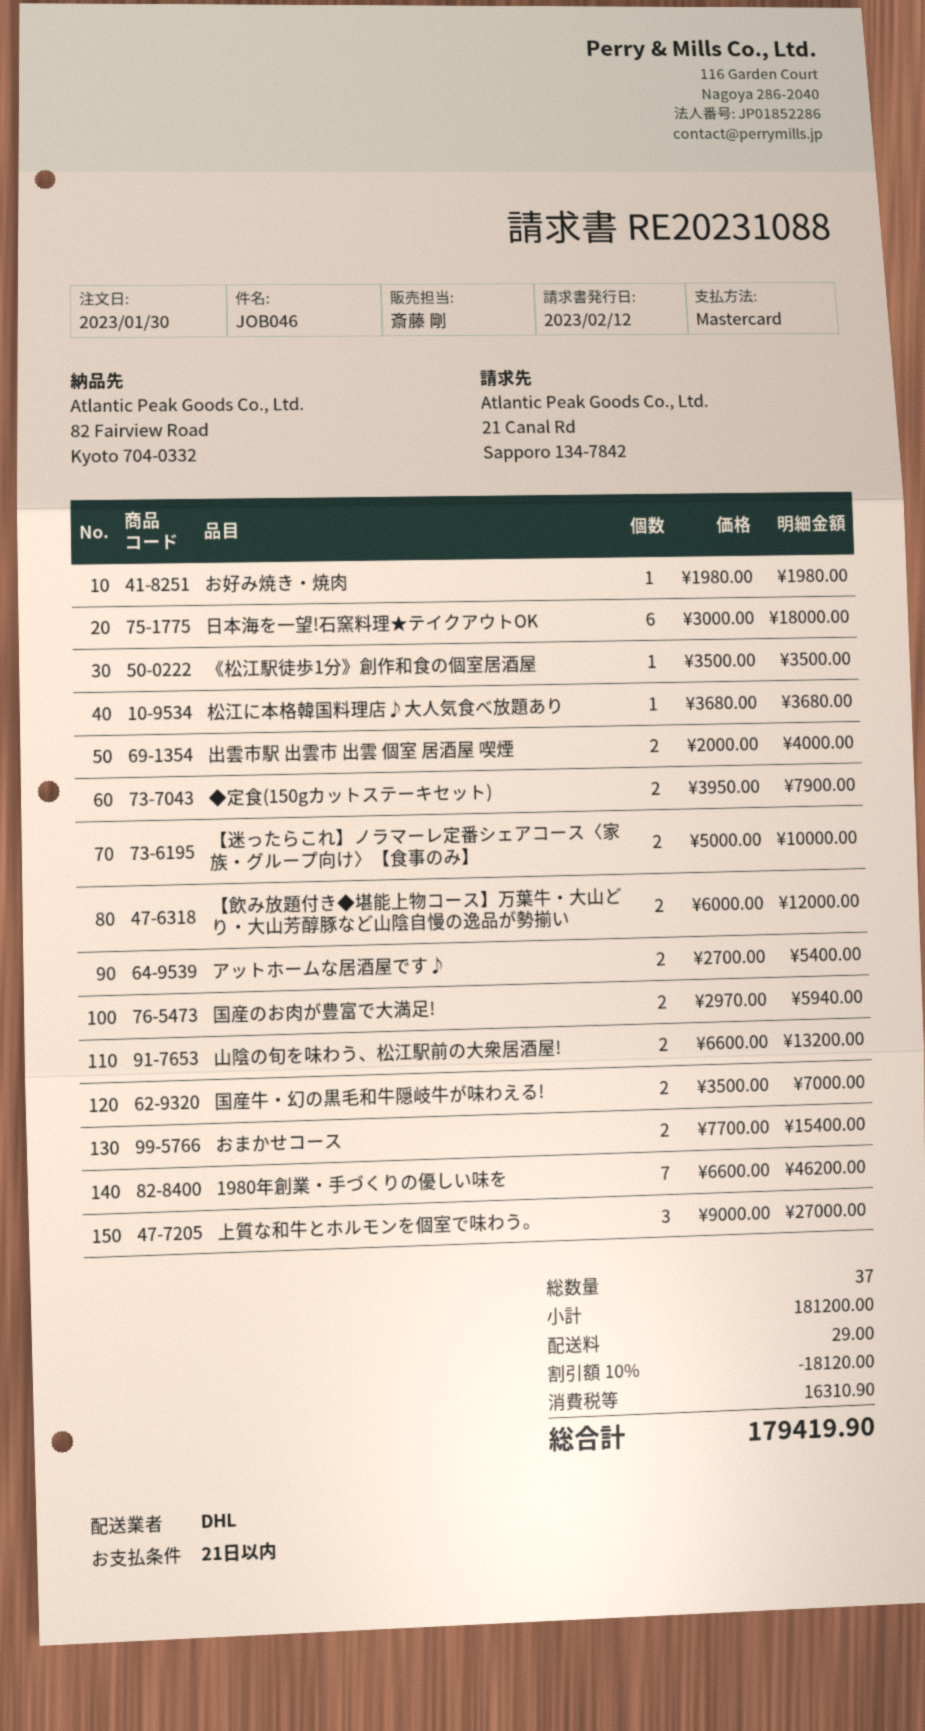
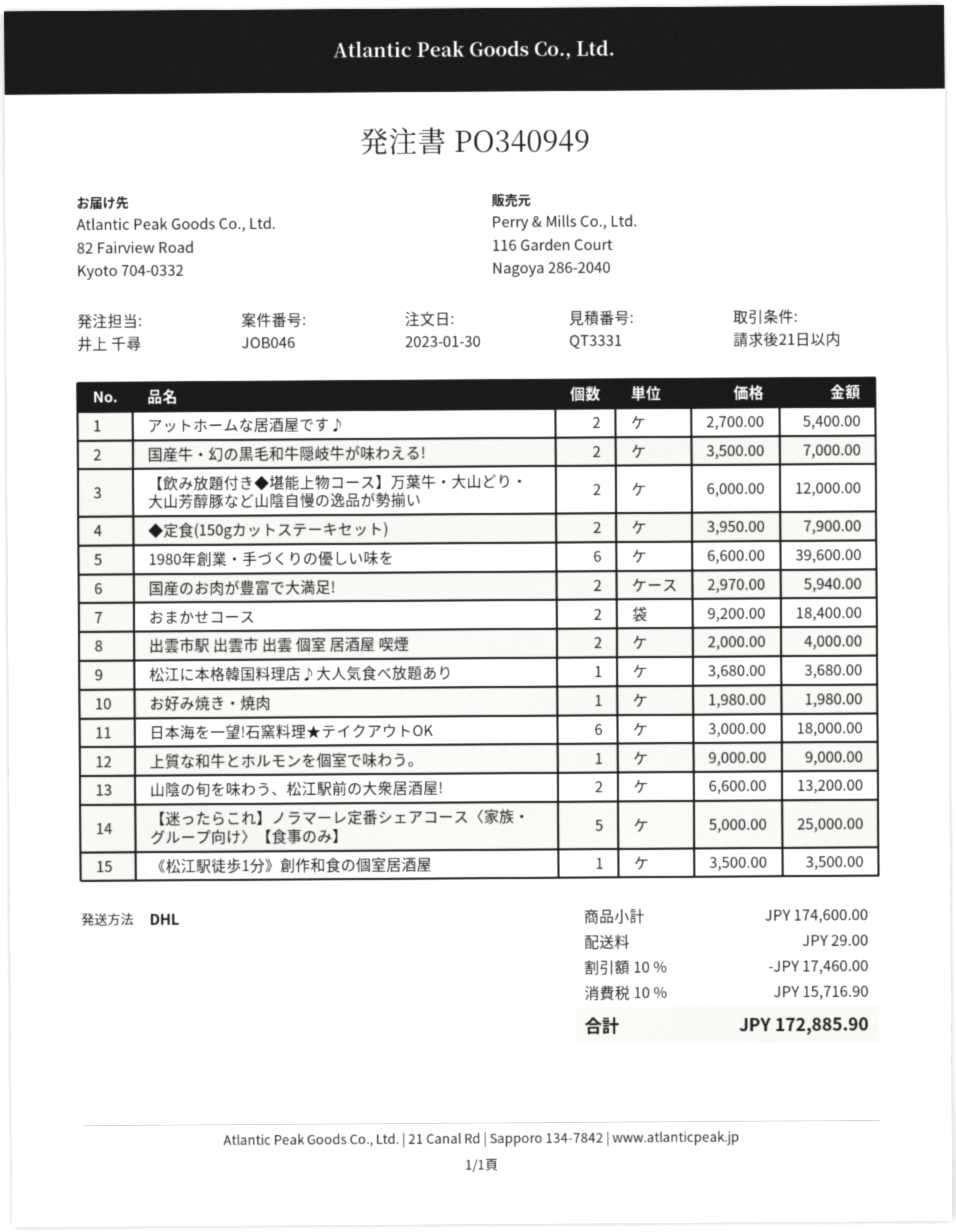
【迷ったらこれ】ノラマーレ定番シェアコース〈家族・グループ向け〉【食事のみ】: 2 x 5000.00 = 10000.00 -> 5 x 5000.00 = 25000.00
おまかせコース: 2 x 7700.00 = 15400.00 -> 2 x 9200.00 = 18400.00
1980年創業・手づくりの優しい味を: 7 x 6600.00 = 46200.00 -> 6 x 6600.00 = 39600.00
上質な和牛とホルモンを個室で味わう。: 3 x 9000.00 = 27000.00 -> 1 x 9000.00 = 9000.00
subtotal: 181200.00 -> 174600.00
discount: 10% = 18120.00 -> 10% = 17460.00
tax: 16310.90 -> 15716.90
total: 179419.90 -> 172885.90

